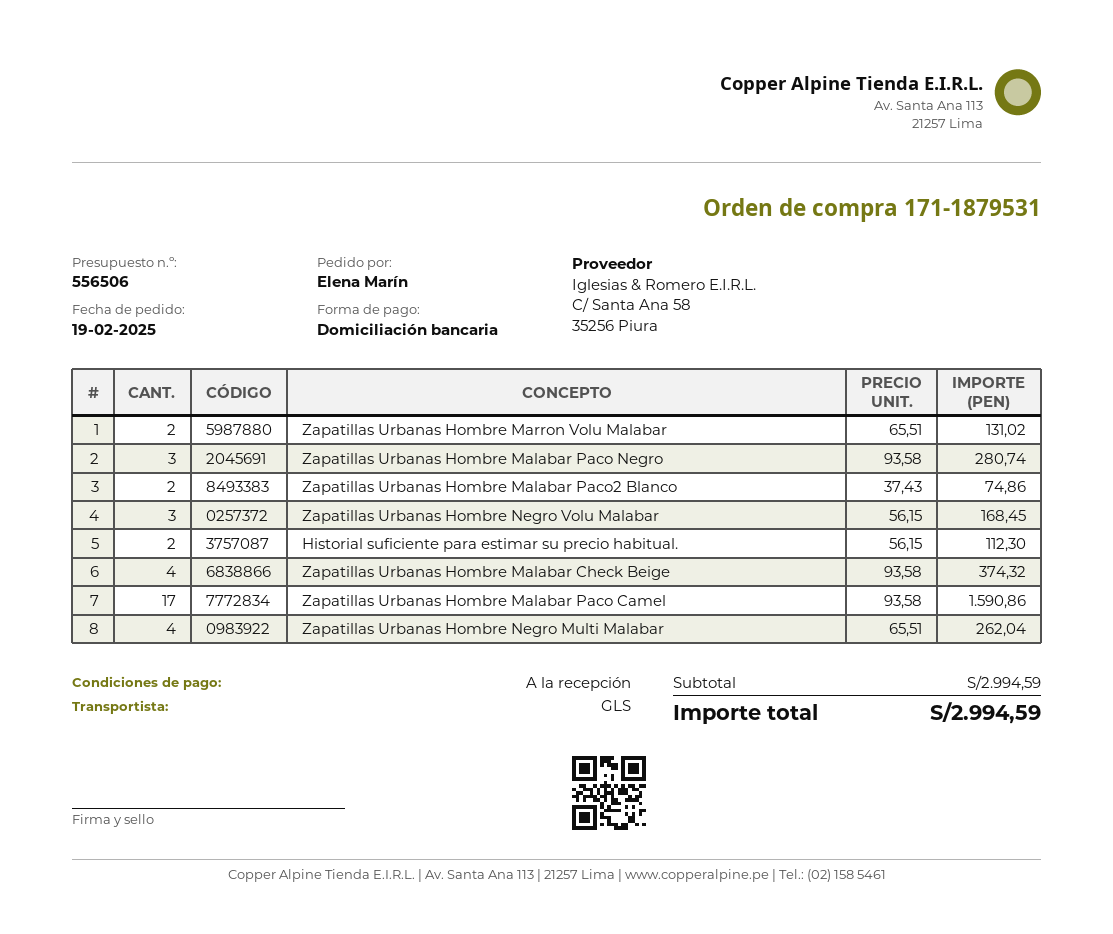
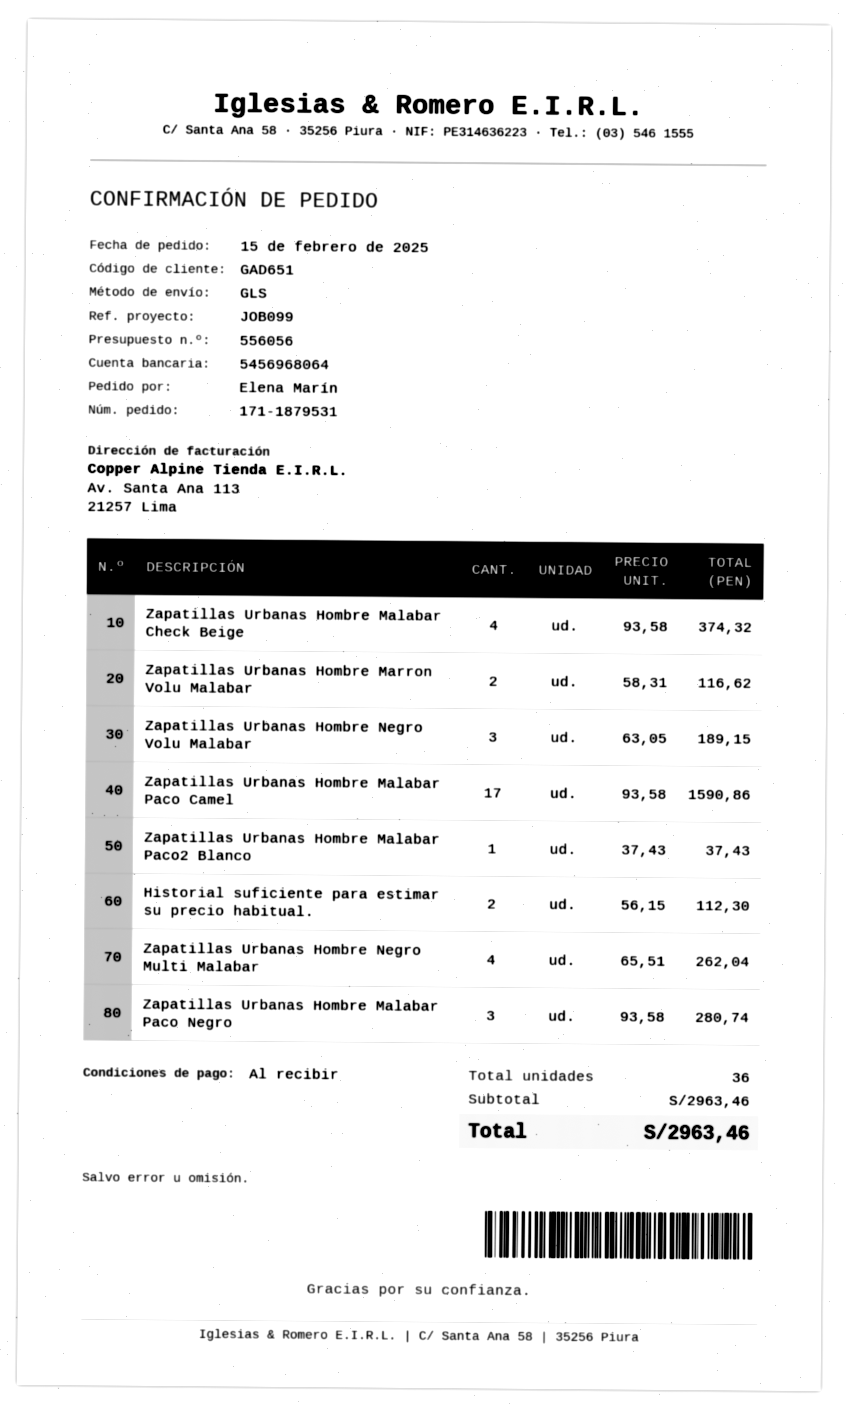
quote number: 556506 -> 556056
order date: 2025-02-19 -> 2025-02-15
Zapatillas Urbanas Hombre Marron Volu Malabar: 2 x 65.51 = 131.02 -> 2 x 58.31 = 116.62
Zapatillas Urbanas Hombre Malabar Paco2 Blanco: 2 x 37.43 = 74.86 -> 1 x 37.43 = 37.43
Zapatillas Urbanas Hombre Negro Volu Malabar: 3 x 56.15 = 168.45 -> 3 x 63.05 = 189.15
subtotal: 2994.59 -> 2963.46
total: 2994.59 -> 2963.46

